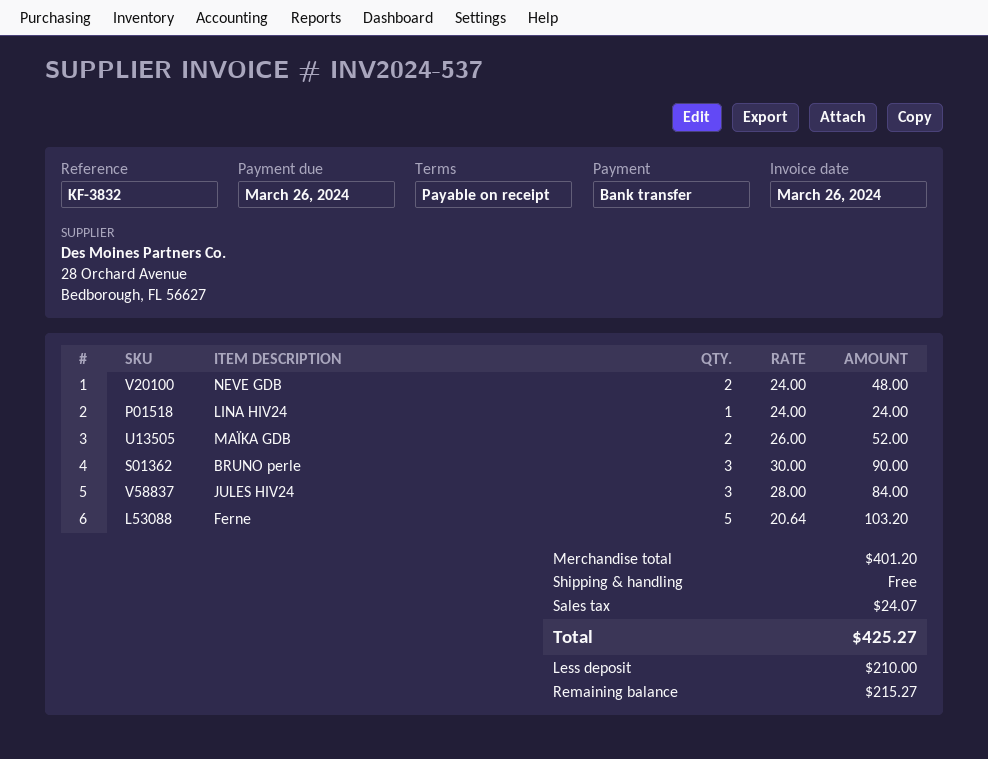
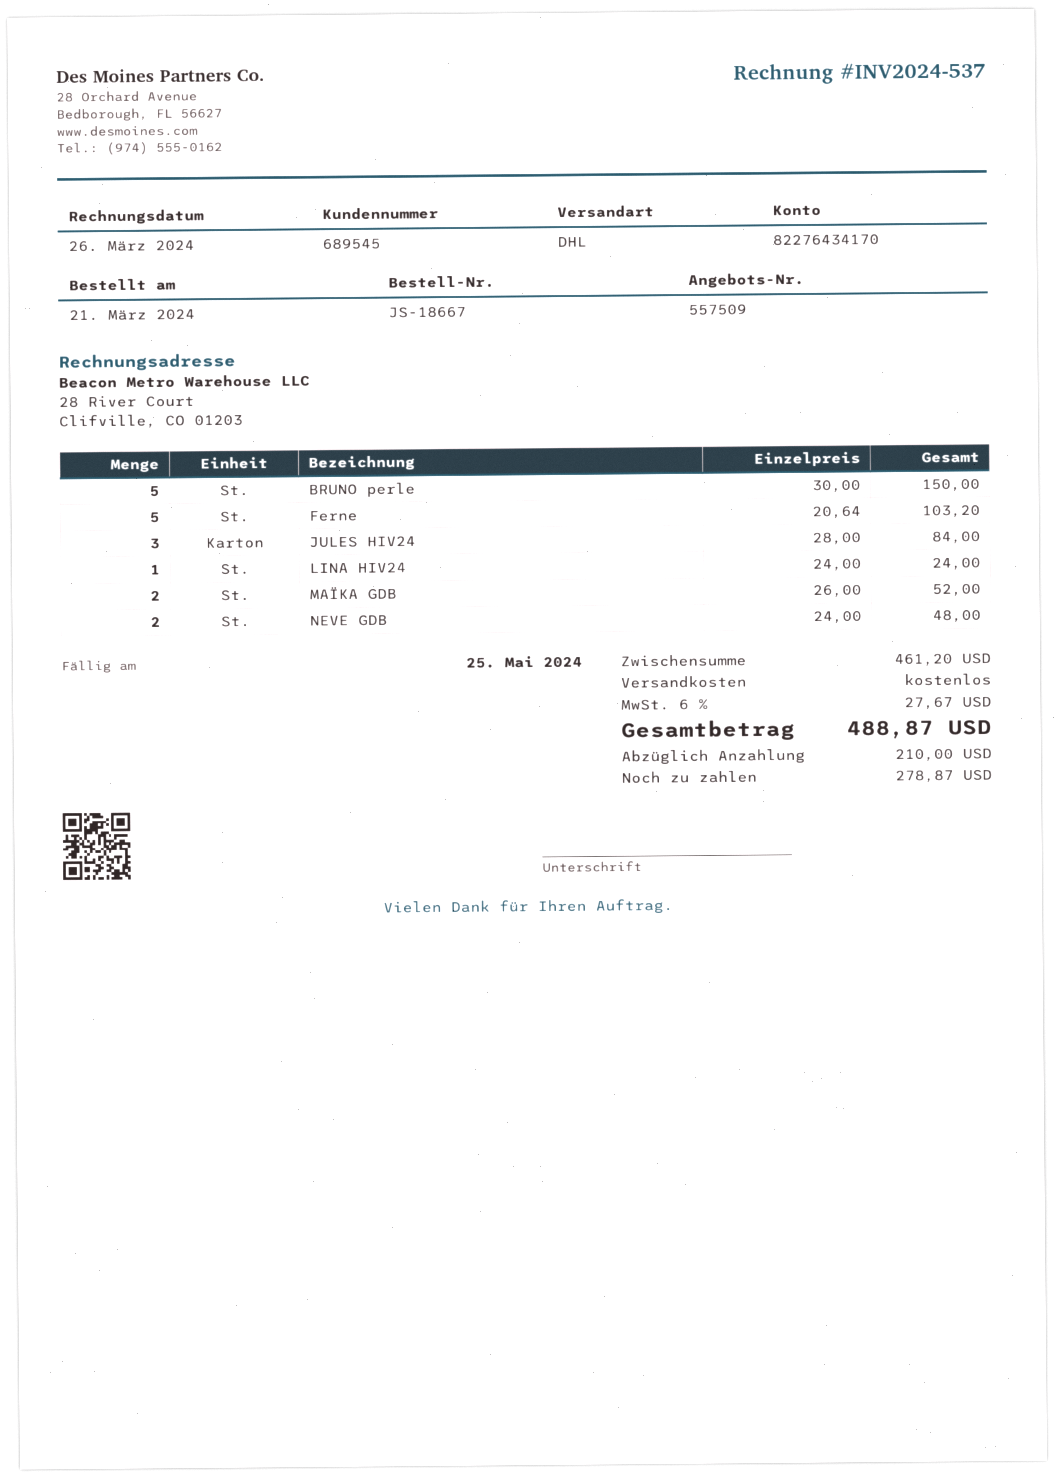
due date: 2024-03-26 -> 2024-05-25
BRUNO perle: 3 x 30.00 = 90.00 -> 5 x 30.00 = 150.00
subtotal: 401.20 -> 461.20
tax: 24.07 -> 27.67
total: 425.27 -> 488.87
balance: 215.27 -> 278.87

